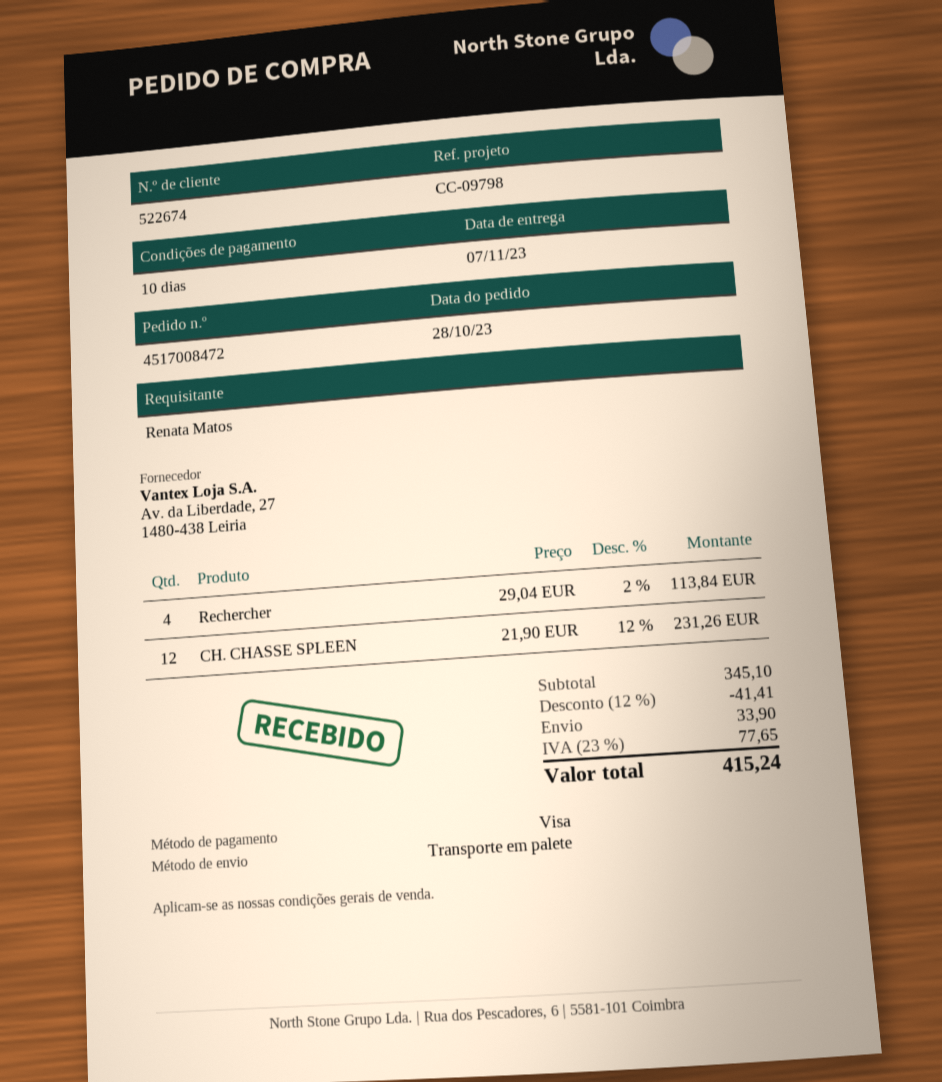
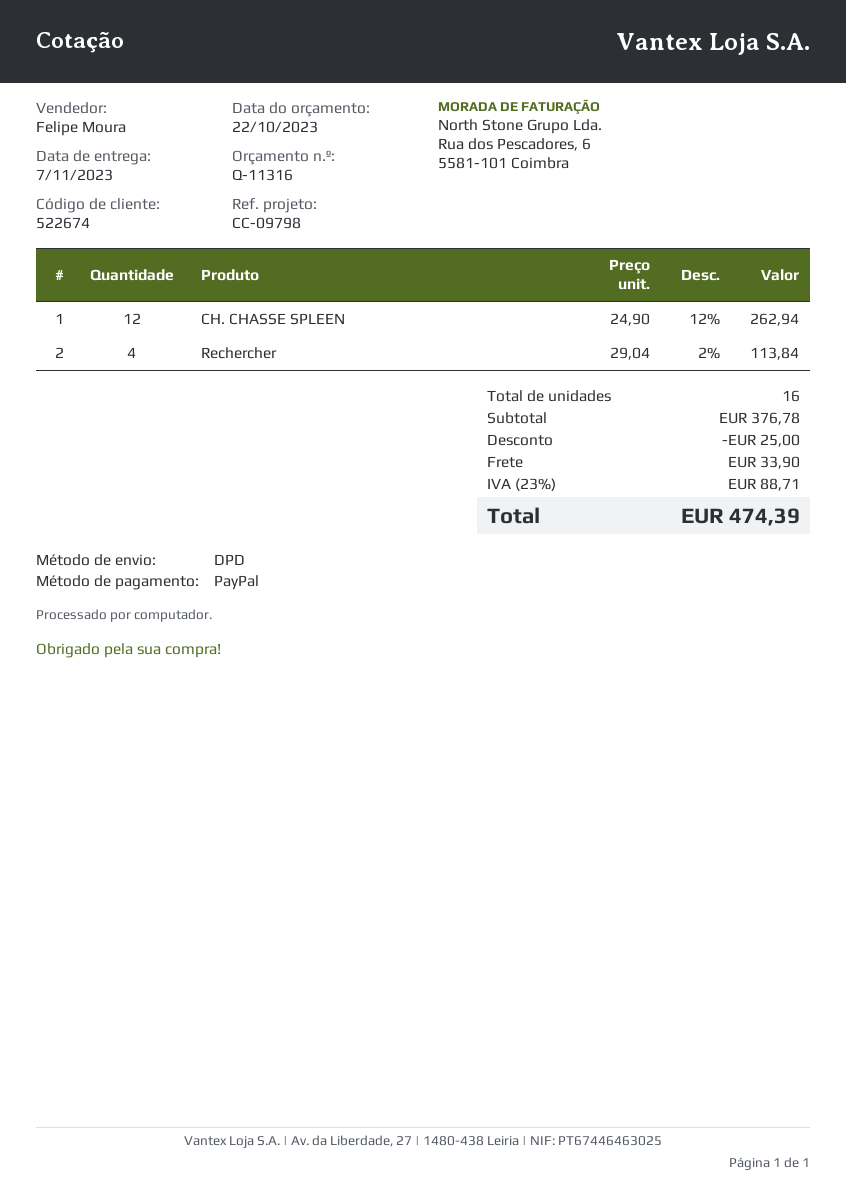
payment method: Visa -> PayPal
shipping method: pallet freight -> DPD
CH. CHASSE SPLEEN: 12 x 21.90 - 12% = 231.26 -> 12 x 24.90 - 12% = 262.94
subtotal: 345.10 -> 376.78
discount: 41.41 -> 25.00
tax: 23% = 77.65 -> 23% = 88.71
total: 415.24 -> 474.39

